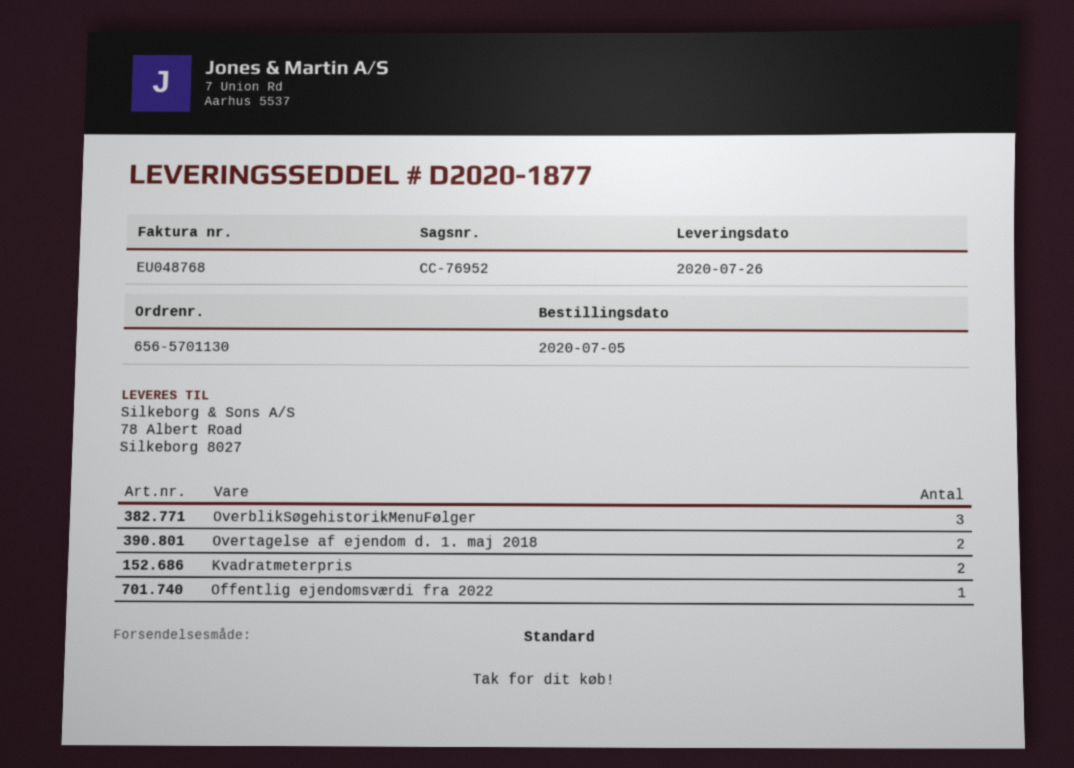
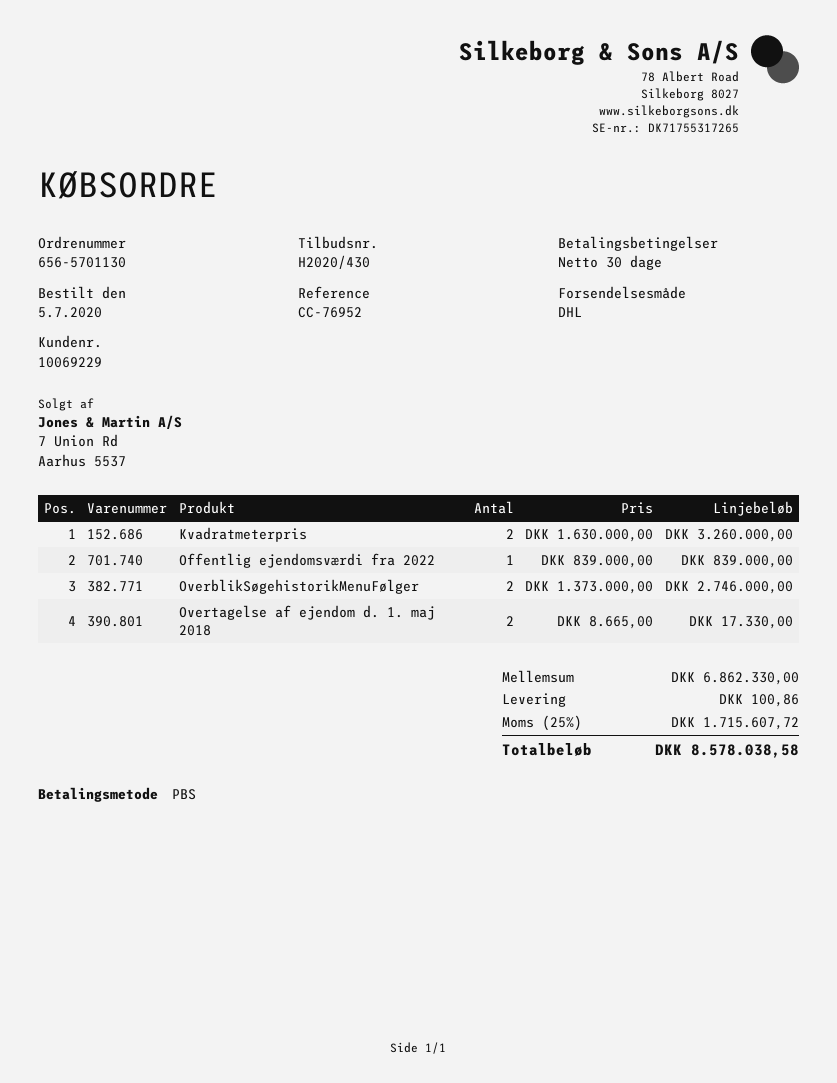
shipping method: standard -> DHL
OverblikSøgehistorikMenuFølger: 3 -> 2

